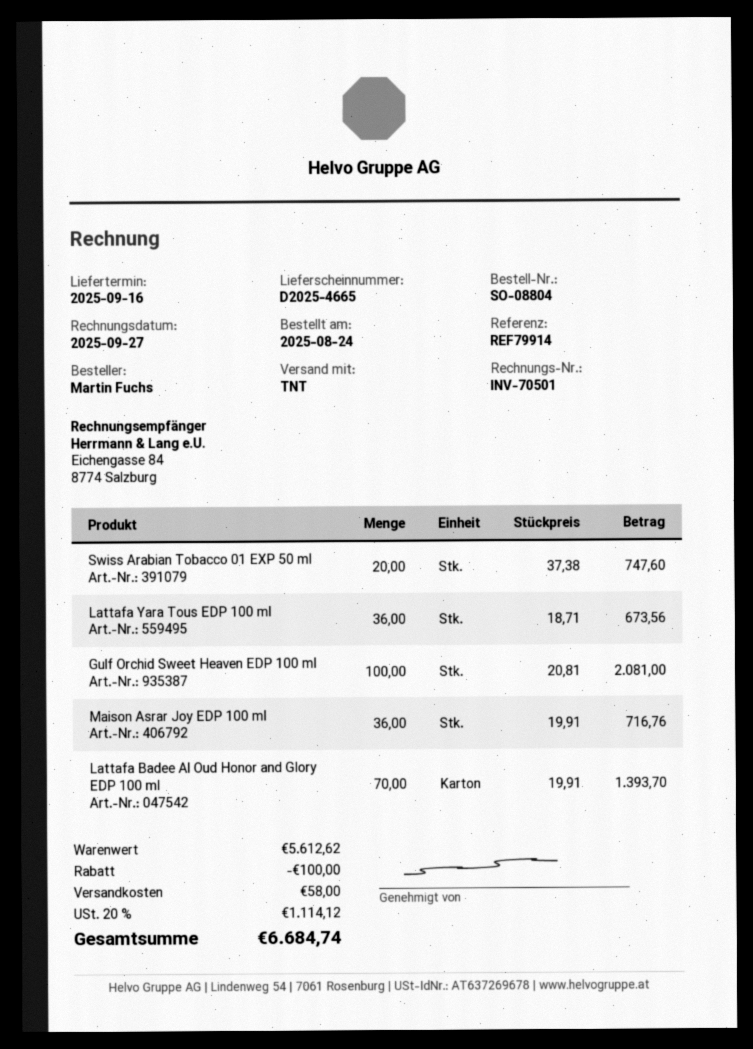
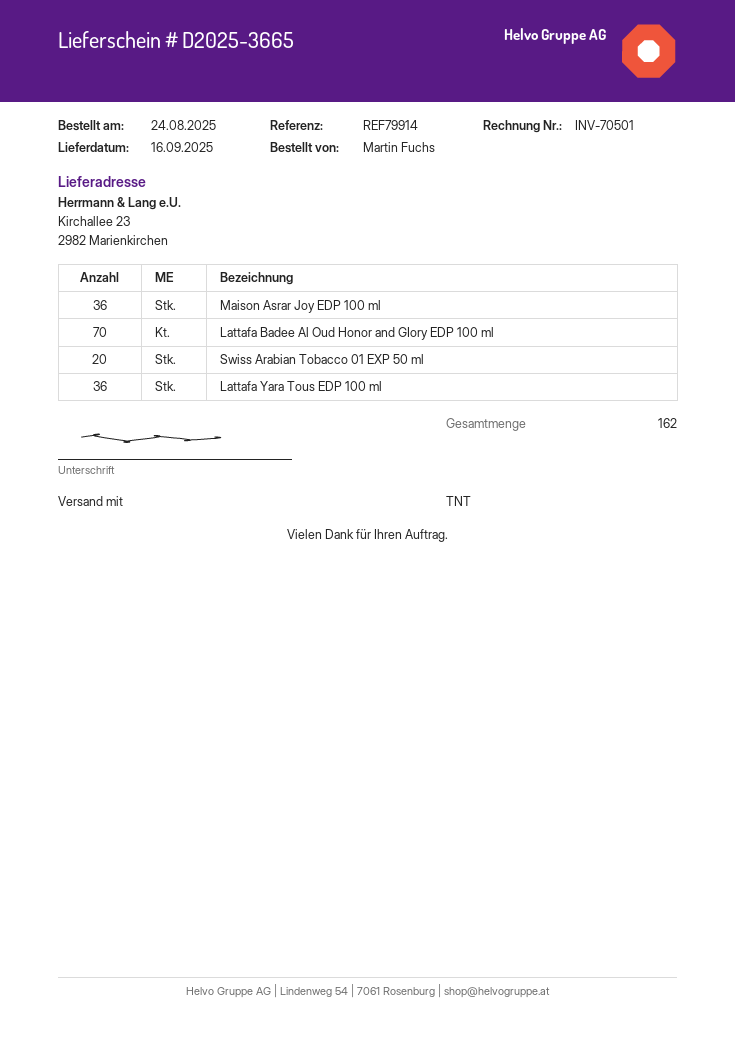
delivery note number: D2025-4665 -> D2025-3665
Gulf Orchid Sweet Heaven EDP 100 ml: 100 -> none

